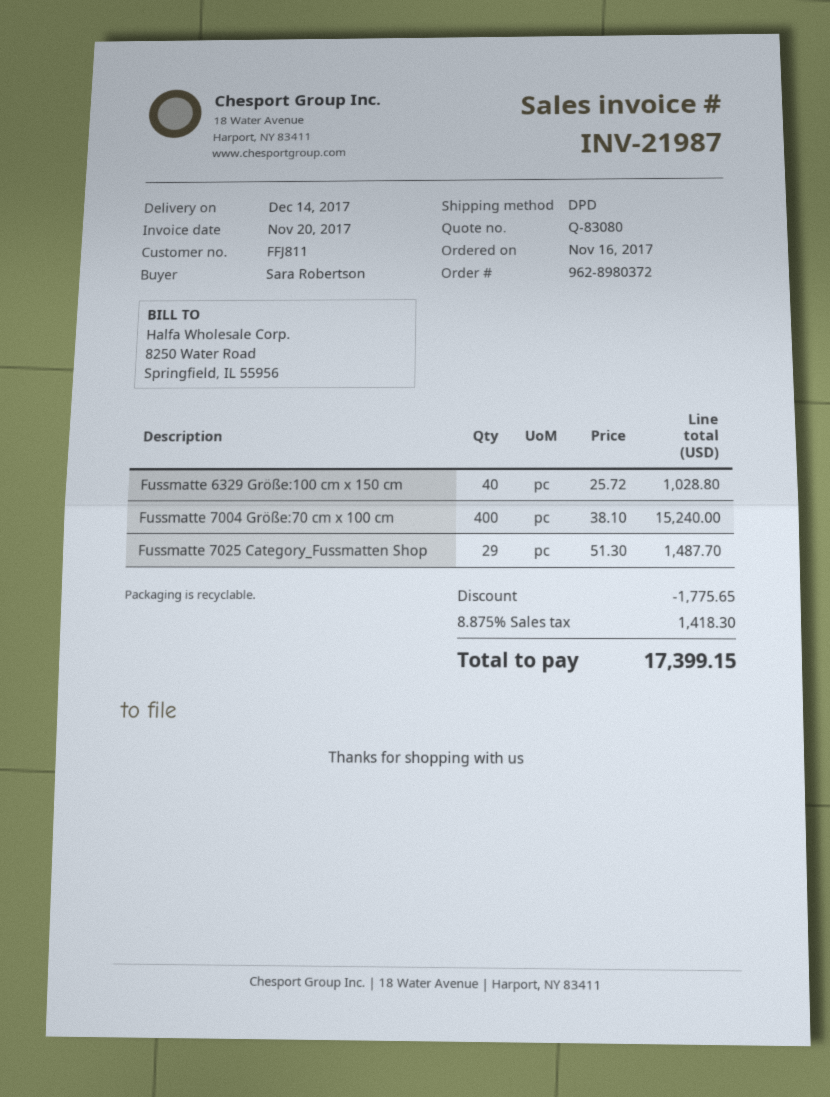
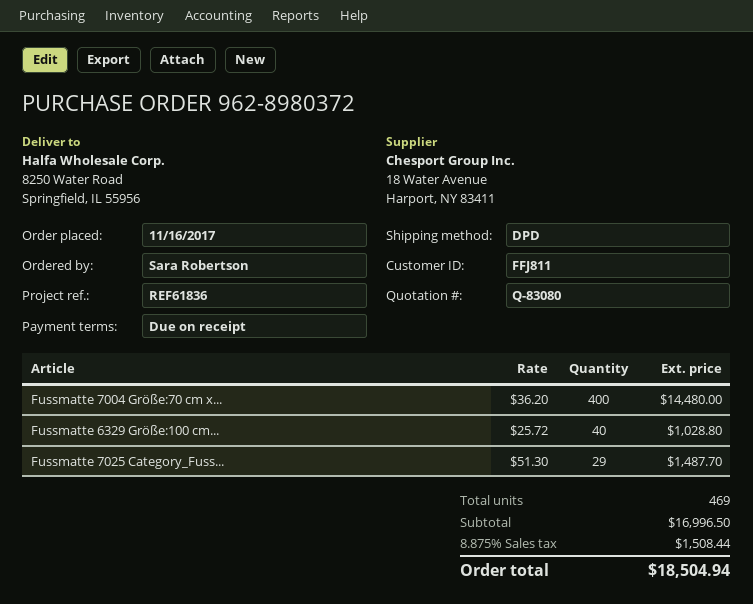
Fussmatte 7004 Größe:70 cm x 100 cm: 400 x 38.10 = 15240.00 -> 400 x 36.20 = 14480.00
discount: 1775.65 -> none
tax: 8.875% = 1418.30 -> 8.875% = 1508.44
total: 17399.15 -> 18504.94

